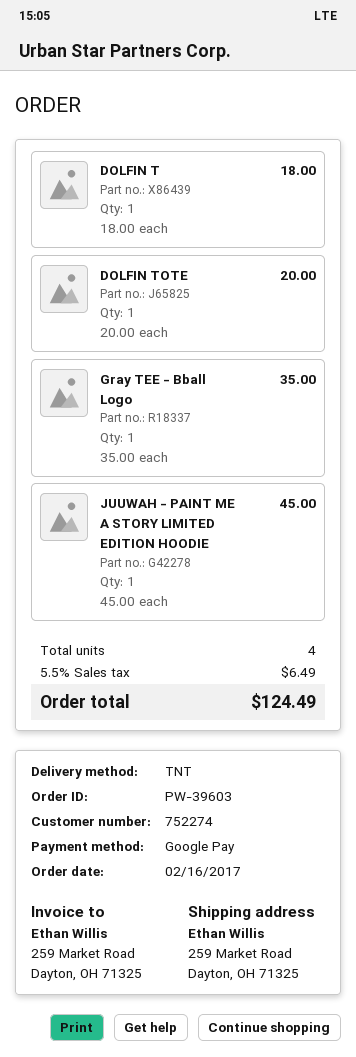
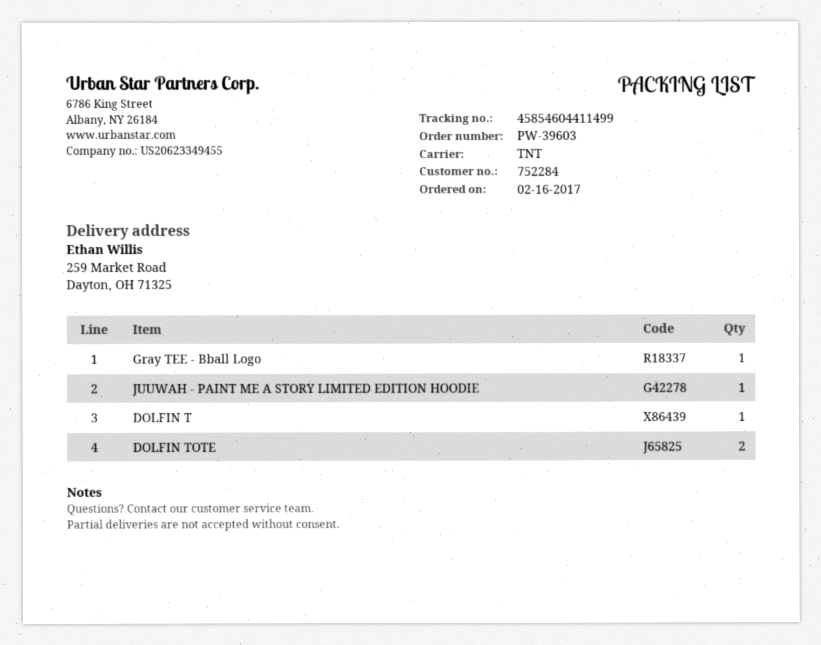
customer number: 752274 -> 752284
DOLFIN TOTE: 1 -> 2

